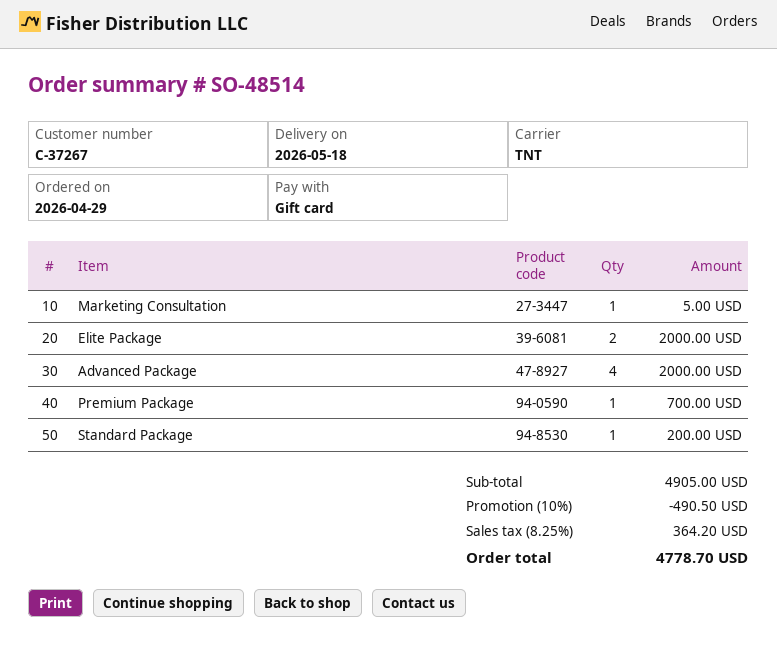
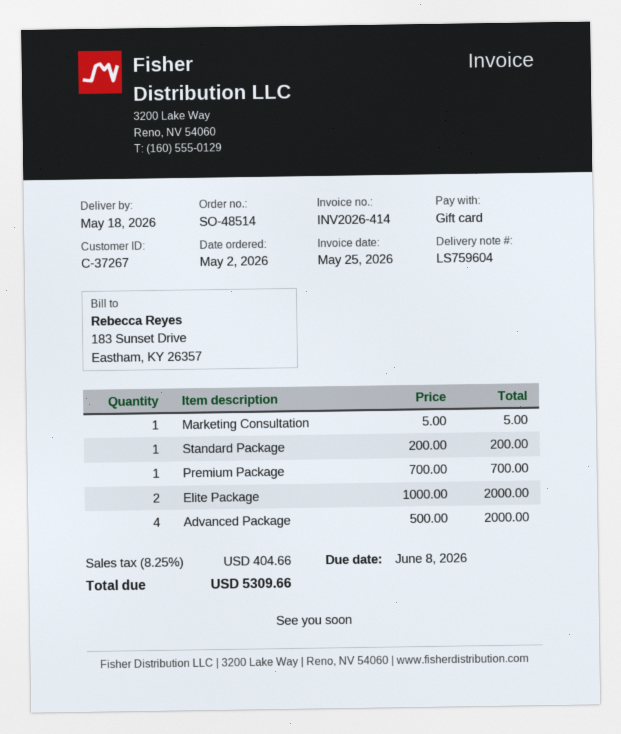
order date: 2026-04-29 -> 2026-05-02
discount: 10% = 490.50 -> none
tax: 8.25% = 364.20 -> 8.25% = 404.66
total: 4778.70 -> 5309.66

